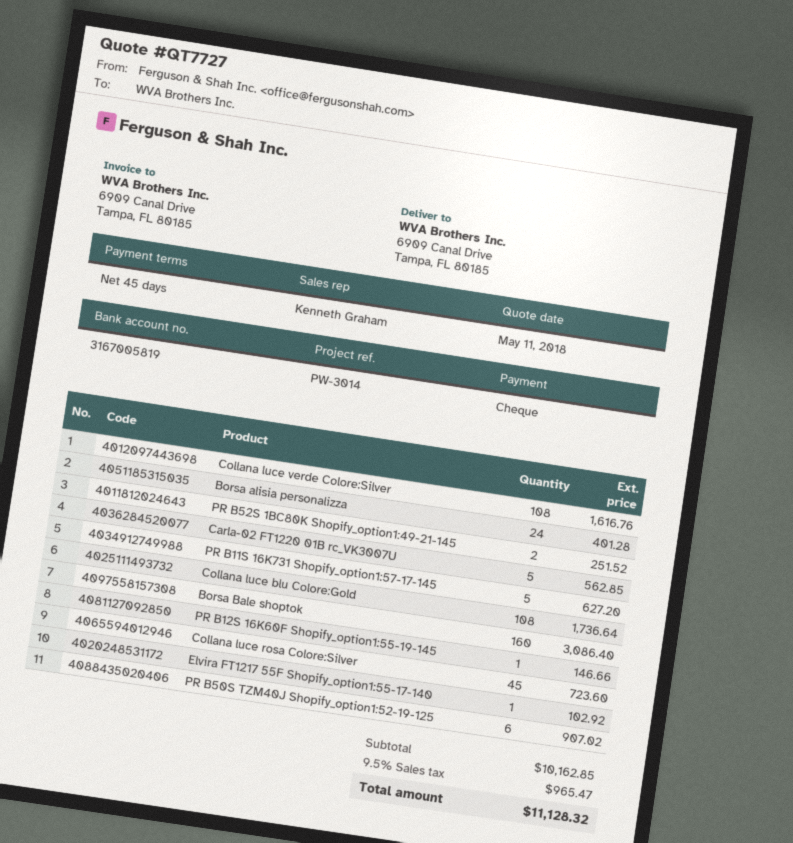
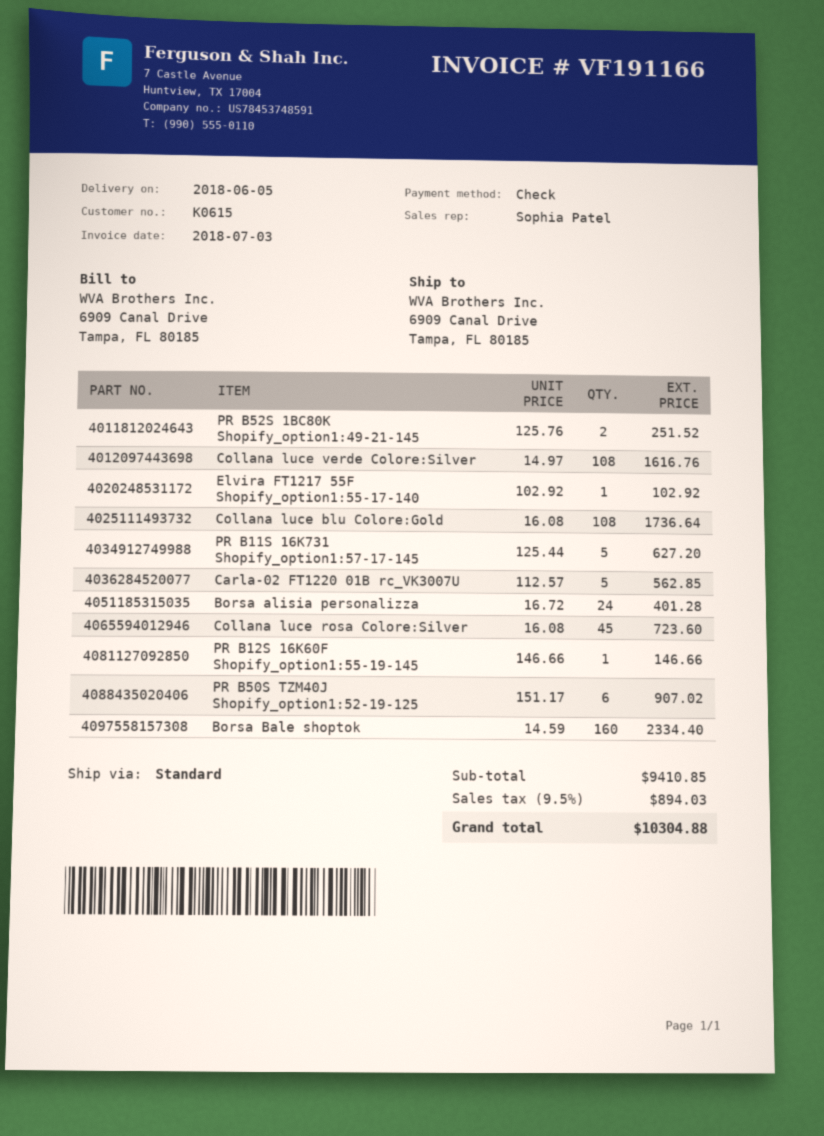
sales rep: Kenneth Graham -> Sophia Patel
Borsa Bale shoptok: 160 for 3086.40 -> 160 for 2334.40
subtotal: 10162.85 -> 9410.85
tax: 9.5% = 965.47 -> 9.5% = 894.03
total: 11128.32 -> 10304.88

